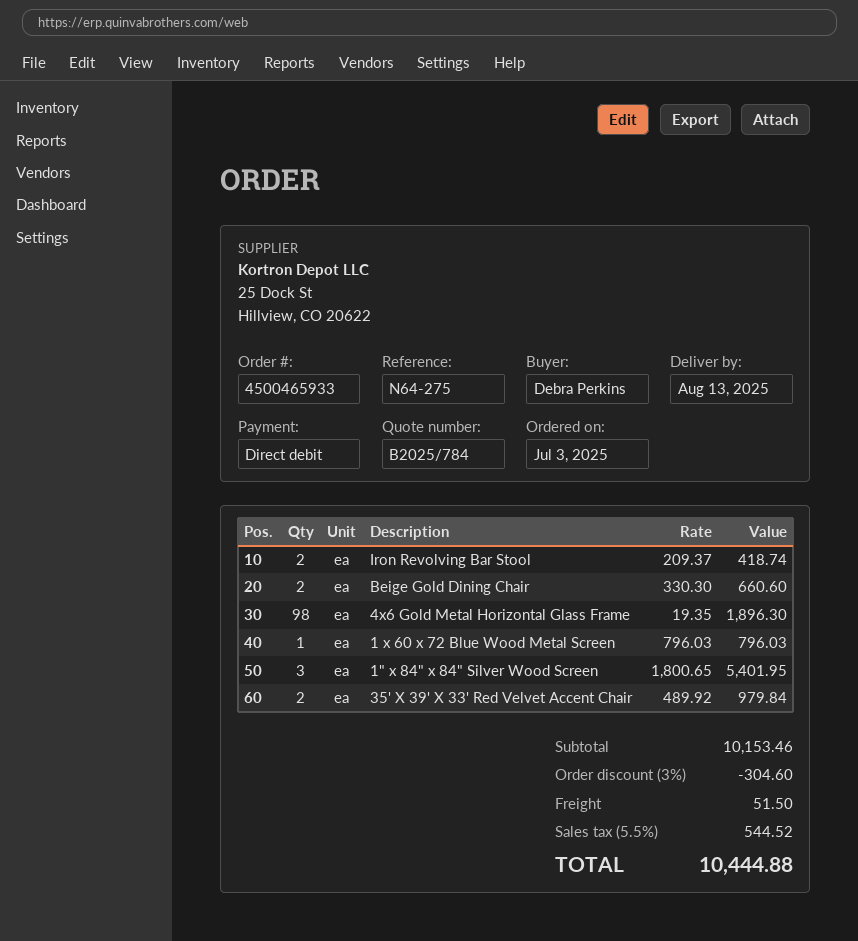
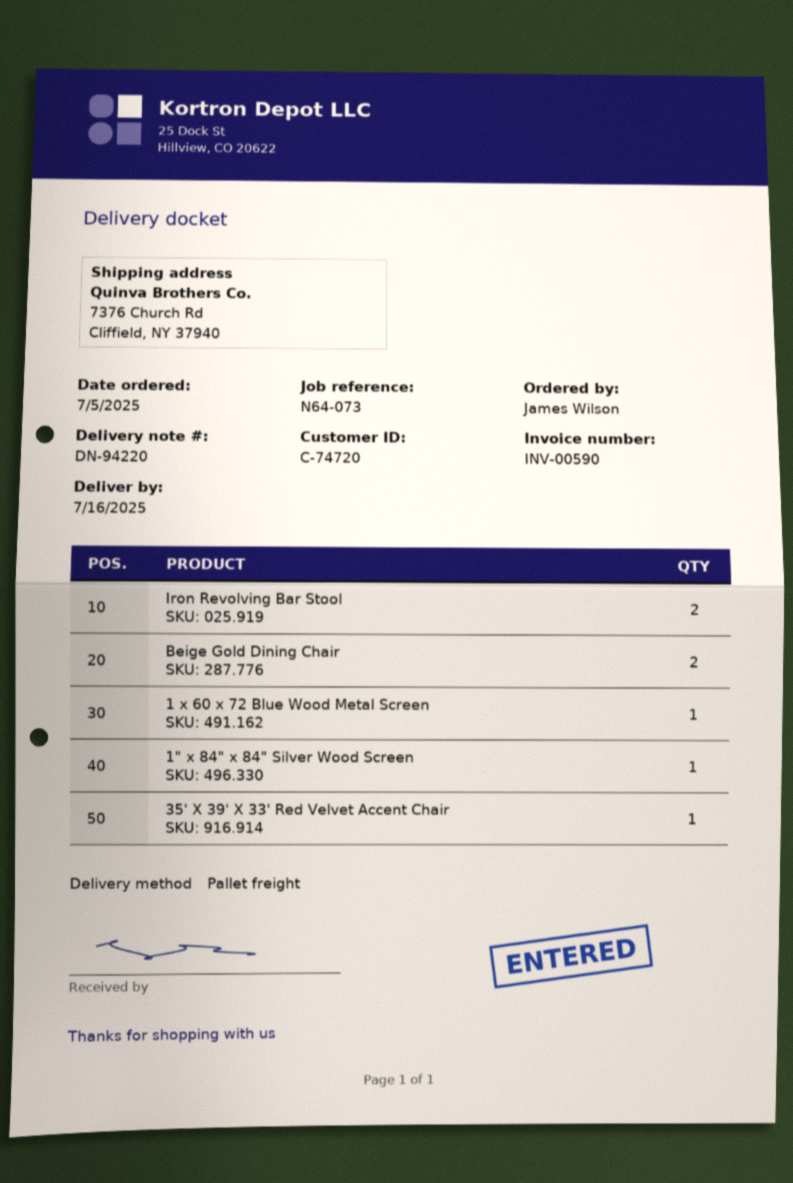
order date: 2025-07-03 -> 2025-07-05
delivery date: 2025-08-13 -> 2025-07-16
reference: N64-275 -> N64-073
ordered by: Debra Perkins -> James Wilson
4x6 Gold Metal Horizontal Glass Frame: 98 -> none
1" x 84" x 84" Silver Wood Screen: 3 -> 1
35' X 39' X 33' Red Velvet Accent Chair: 2 -> 1

